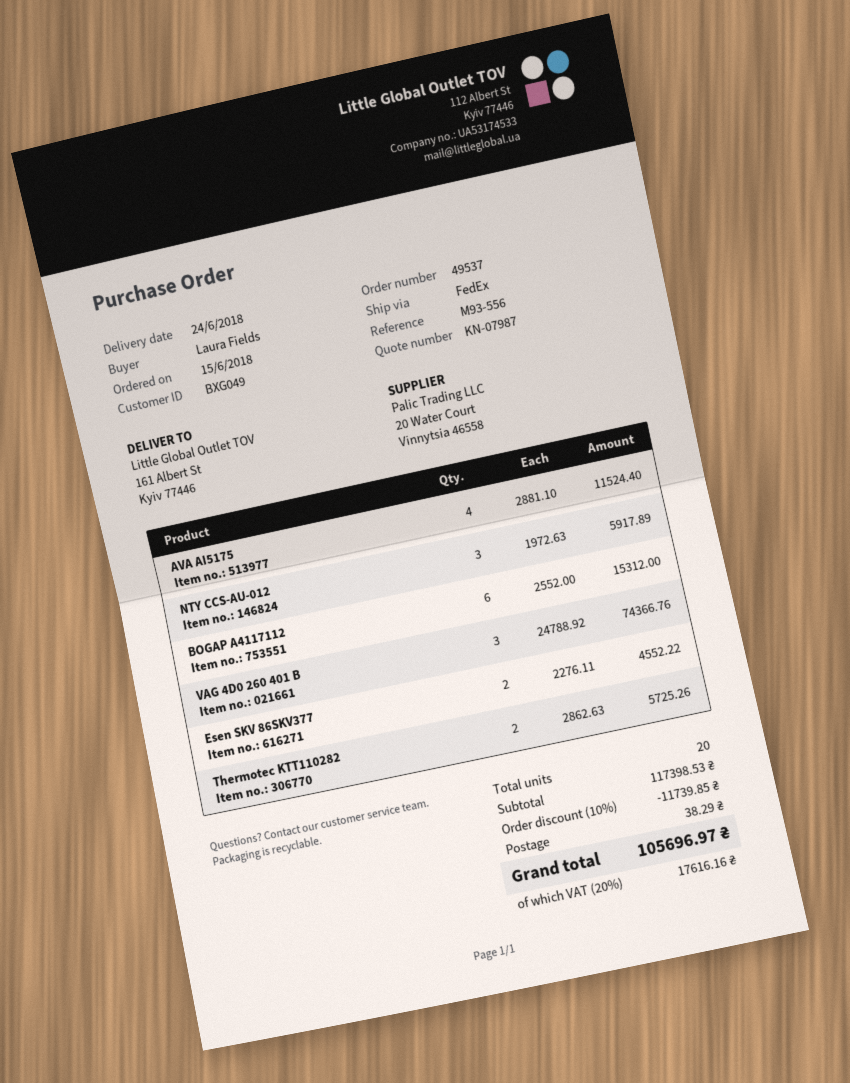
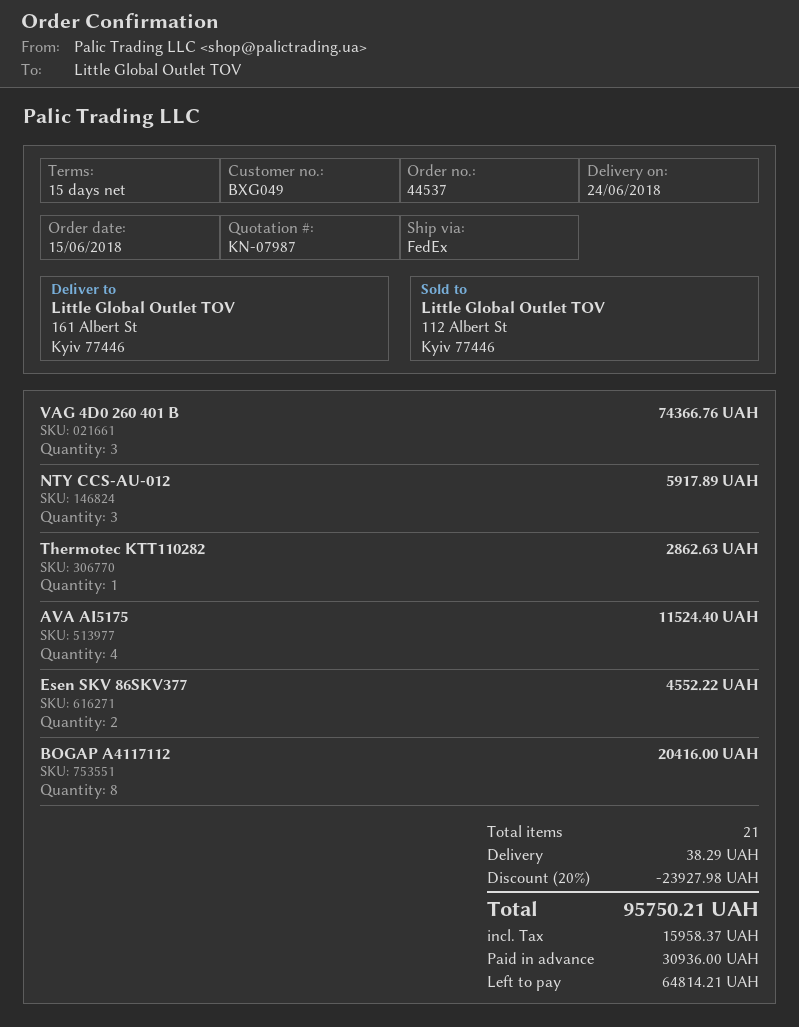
order number: 49537 -> 44537
BOGAP A4117112: 6 for 15312.00 -> 8 for 20416.00
Thermotec KTT110282: 2 for 5725.26 -> 1 for 2862.63
total quantity: 20 -> 21
discount: 10% = 11739.85 -> 20% = 23927.98
tax: 17616.16 -> 15958.37
total: 105696.97 -> 95750.21

